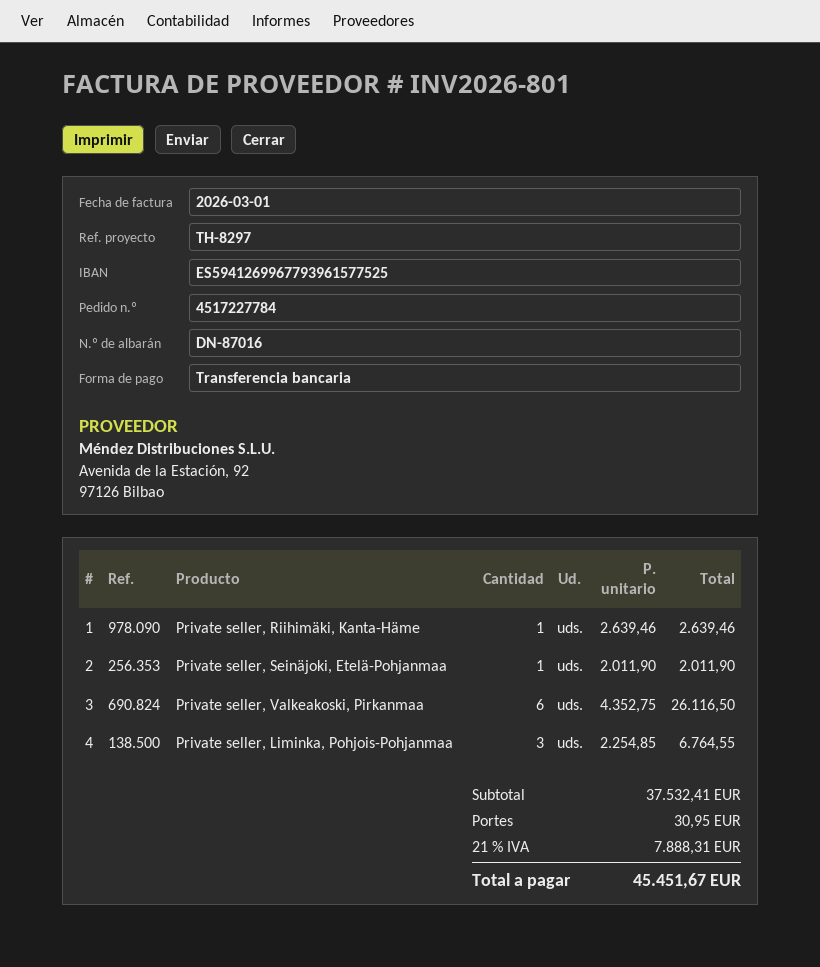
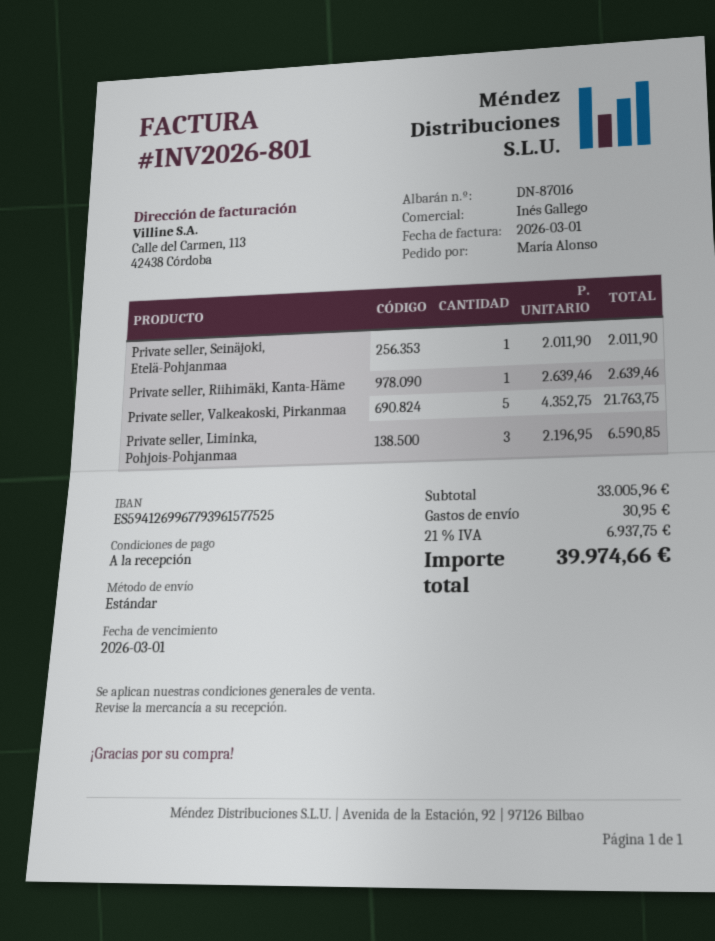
Private seller, Valkeakoski, Pirkanmaa: 6 x 4352.75 = 26116.50 -> 5 x 4352.75 = 21763.75
Private seller, Liminka, Pohjois-Pohjanmaa: 3 x 2254.85 = 6764.55 -> 3 x 2196.95 = 6590.85
subtotal: 37532.41 -> 33005.96
tax: 21% = 7888.31 -> 21% = 6937.75
total: 45451.67 -> 39974.66

